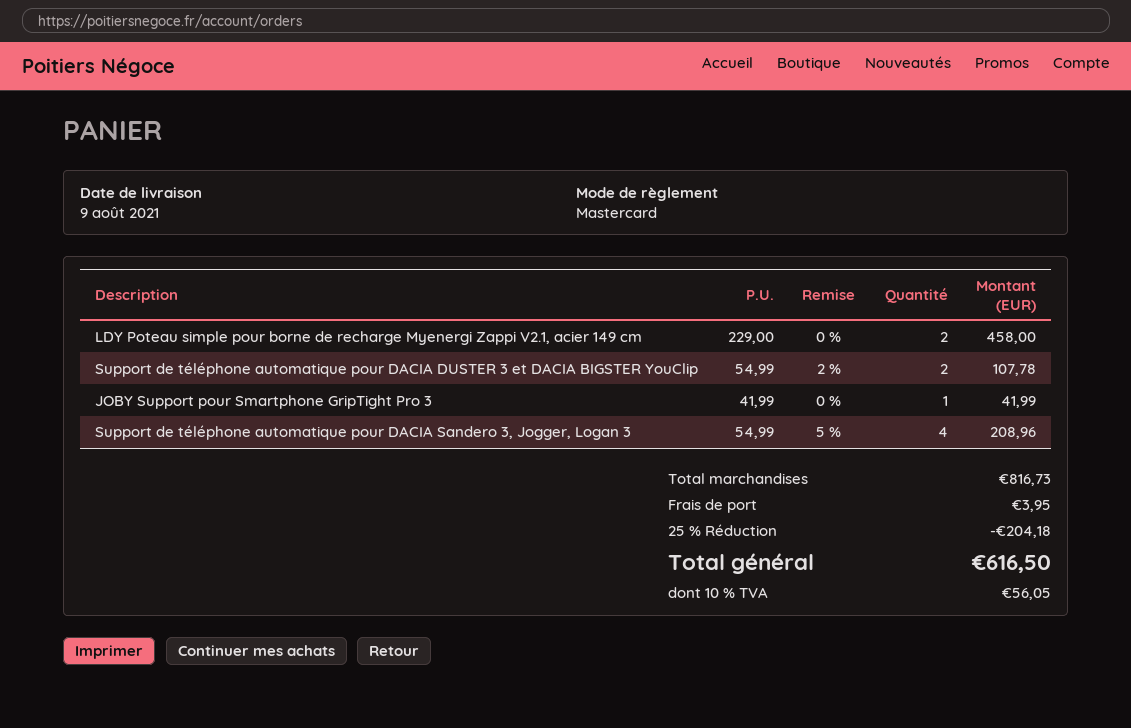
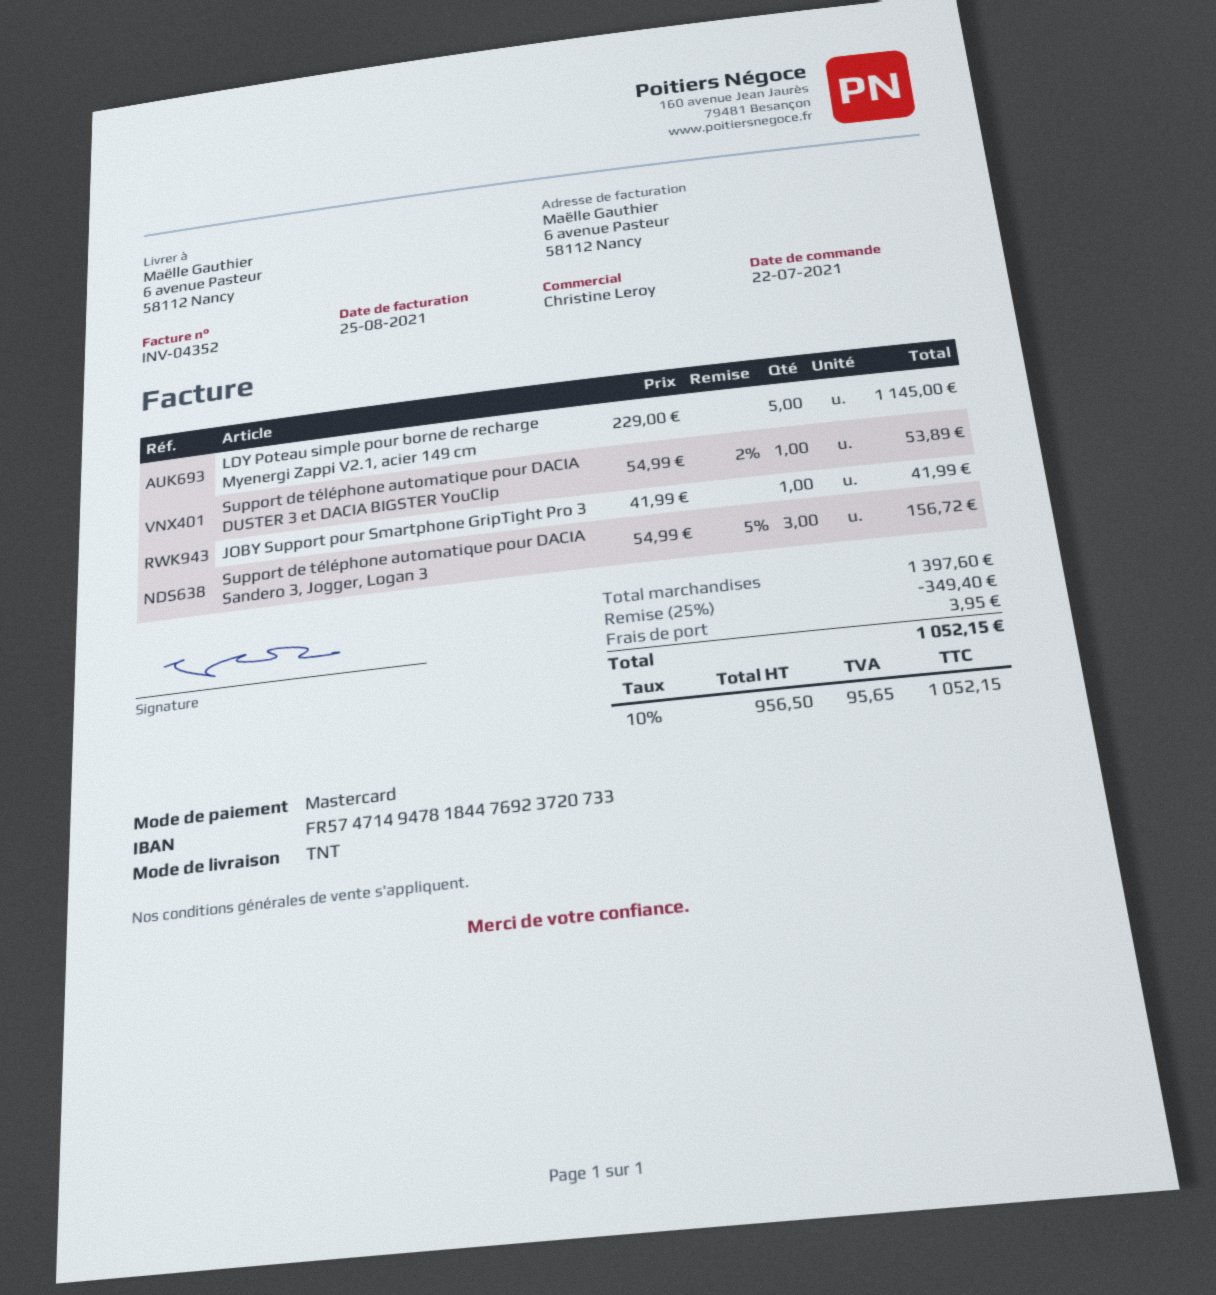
LDY Poteau simple pour borne de recharge Myenergi Zappi V2.1, acier 149 cm: 2 x 229.00 = 458.00 -> 5 x 229.00 = 1145.00
Support de téléphone automatique pour DACIA DUSTER 3 et DACIA BIGSTER YouClip: 2 x 54.99 - 2% = 107.78 -> 1 x 54.99 - 2% = 53.89
Support de téléphone automatique pour DACIA Sandero 3, Jogger, Logan 3: 4 x 54.99 - 5% = 208.96 -> 3 x 54.99 - 5% = 156.72
subtotal: 816.73 -> 1397.60
discount: 25% = 204.18 -> 25% = 349.40
tax: 10% = 56.05 -> 10% = 95.65
total: 616.50 -> 1052.15

